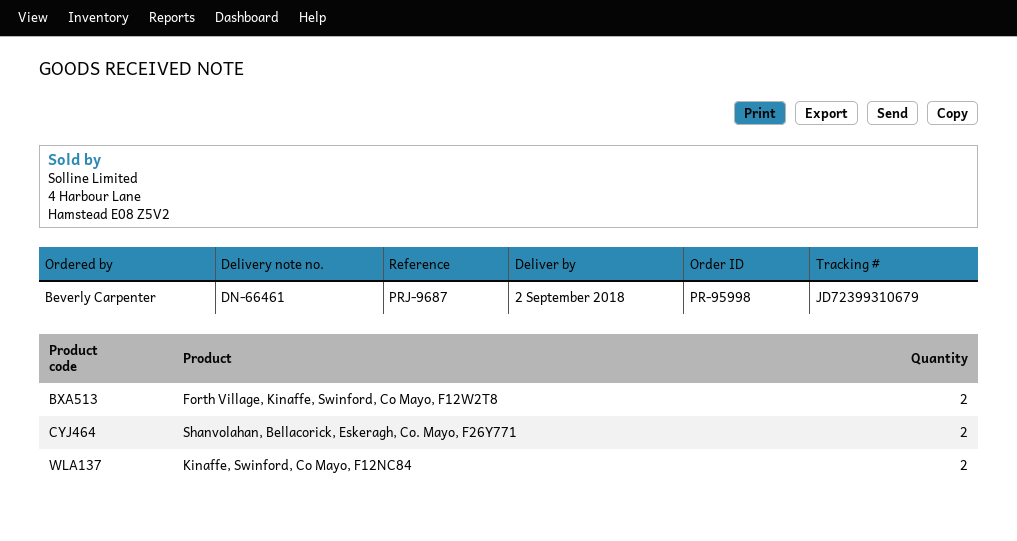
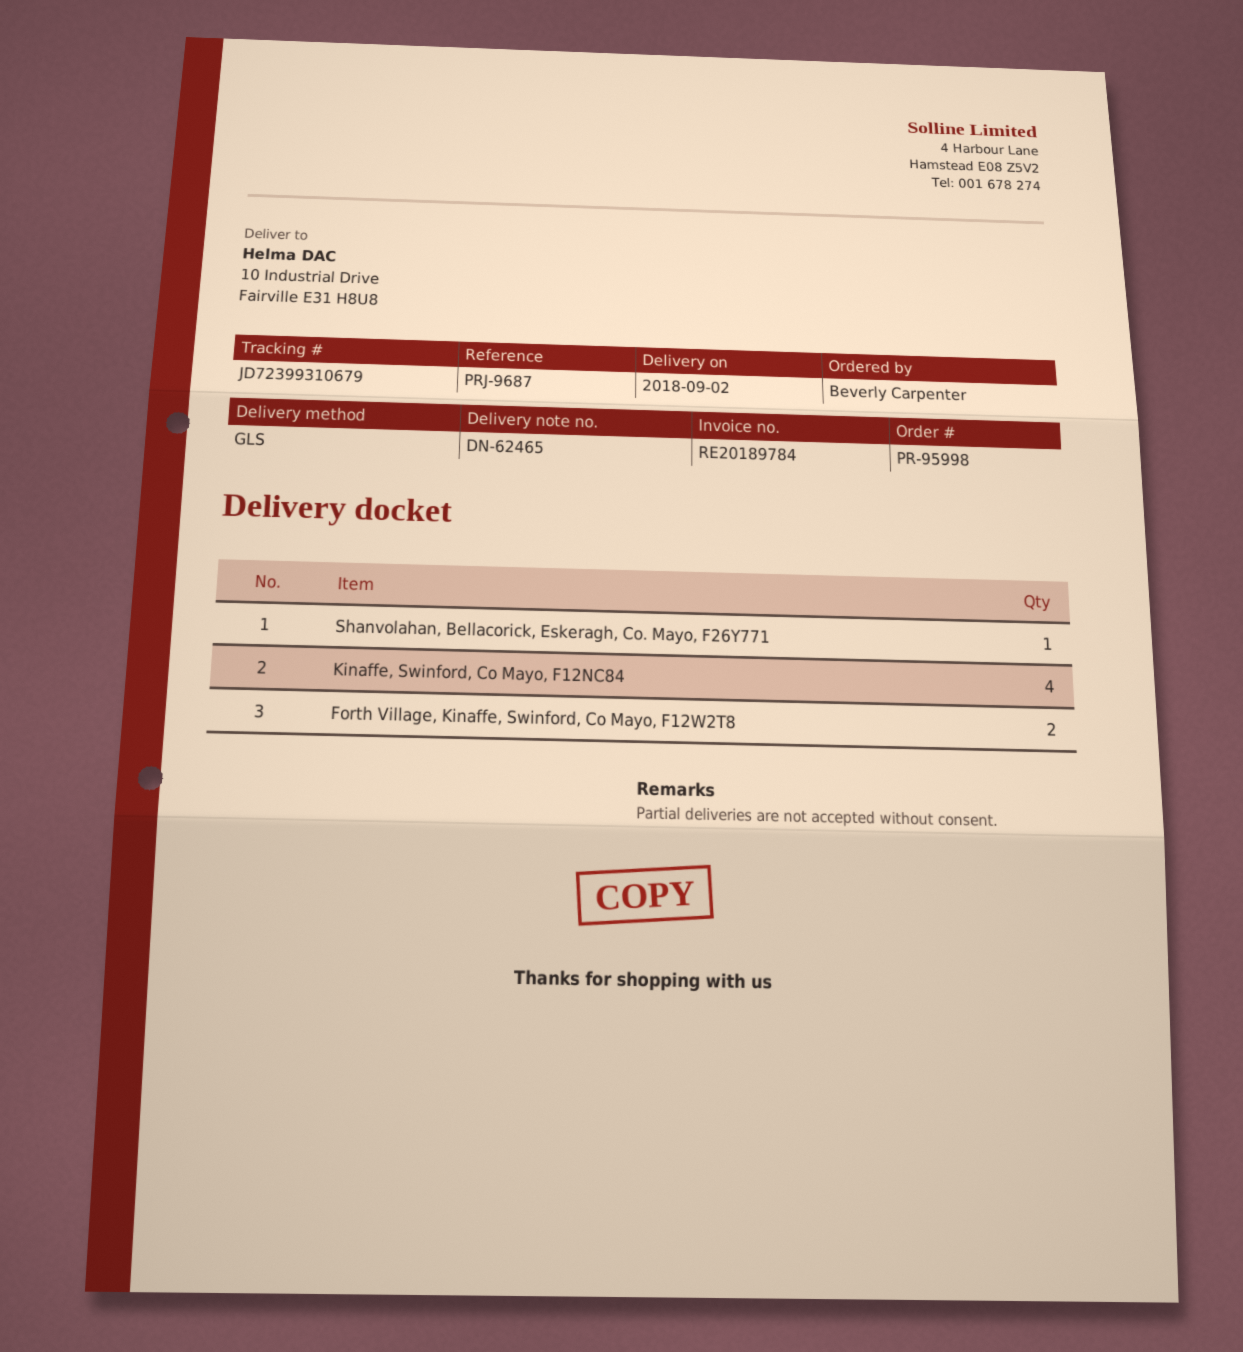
delivery note number: DN-66461 -> DN-62465
Shanvolahan, Bellacorick, Eskeragh, Co. Mayo, F26Y771: 2 -> 1
Kinaffe, Swinford, Co Mayo, F12NC84: 2 -> 4

